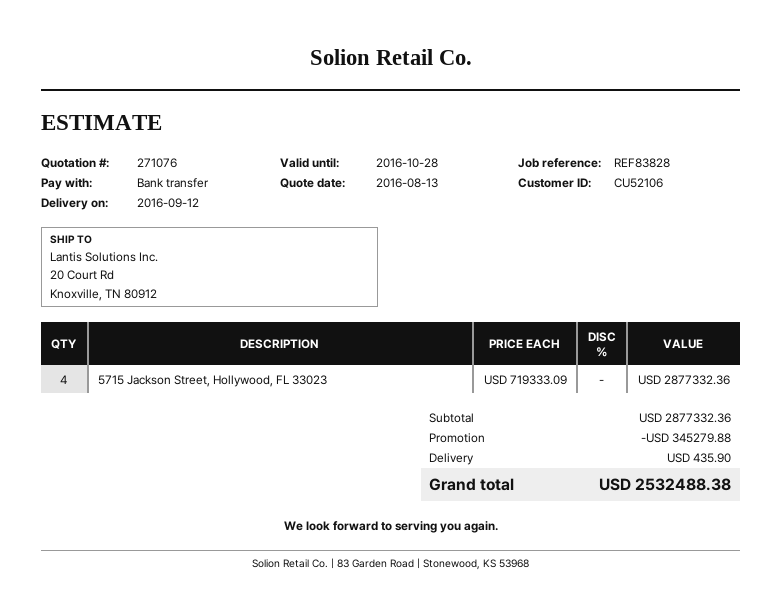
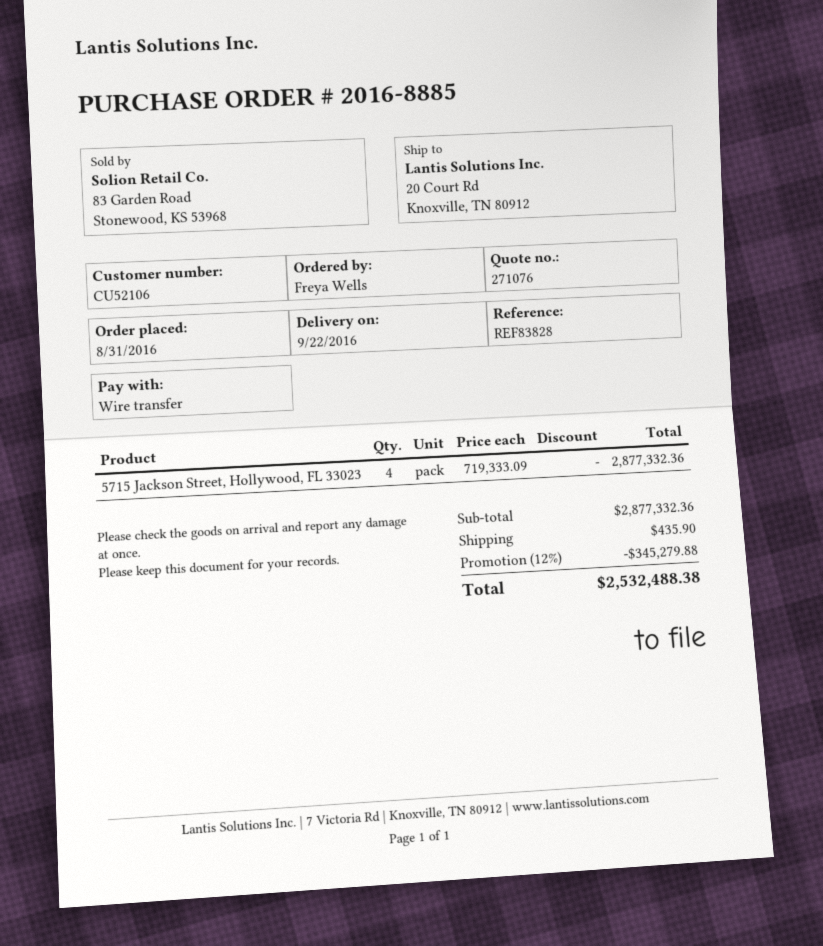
delivery date: 2016-09-12 -> 2016-09-22

